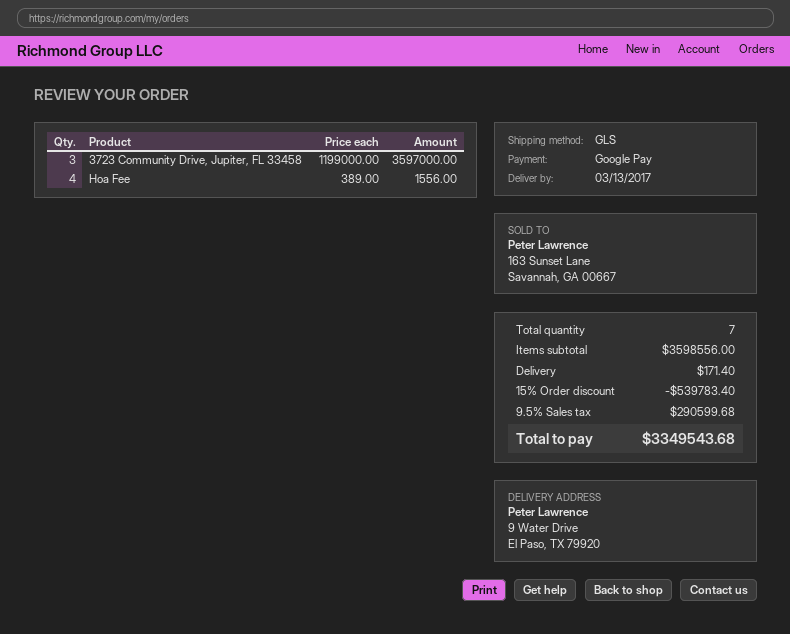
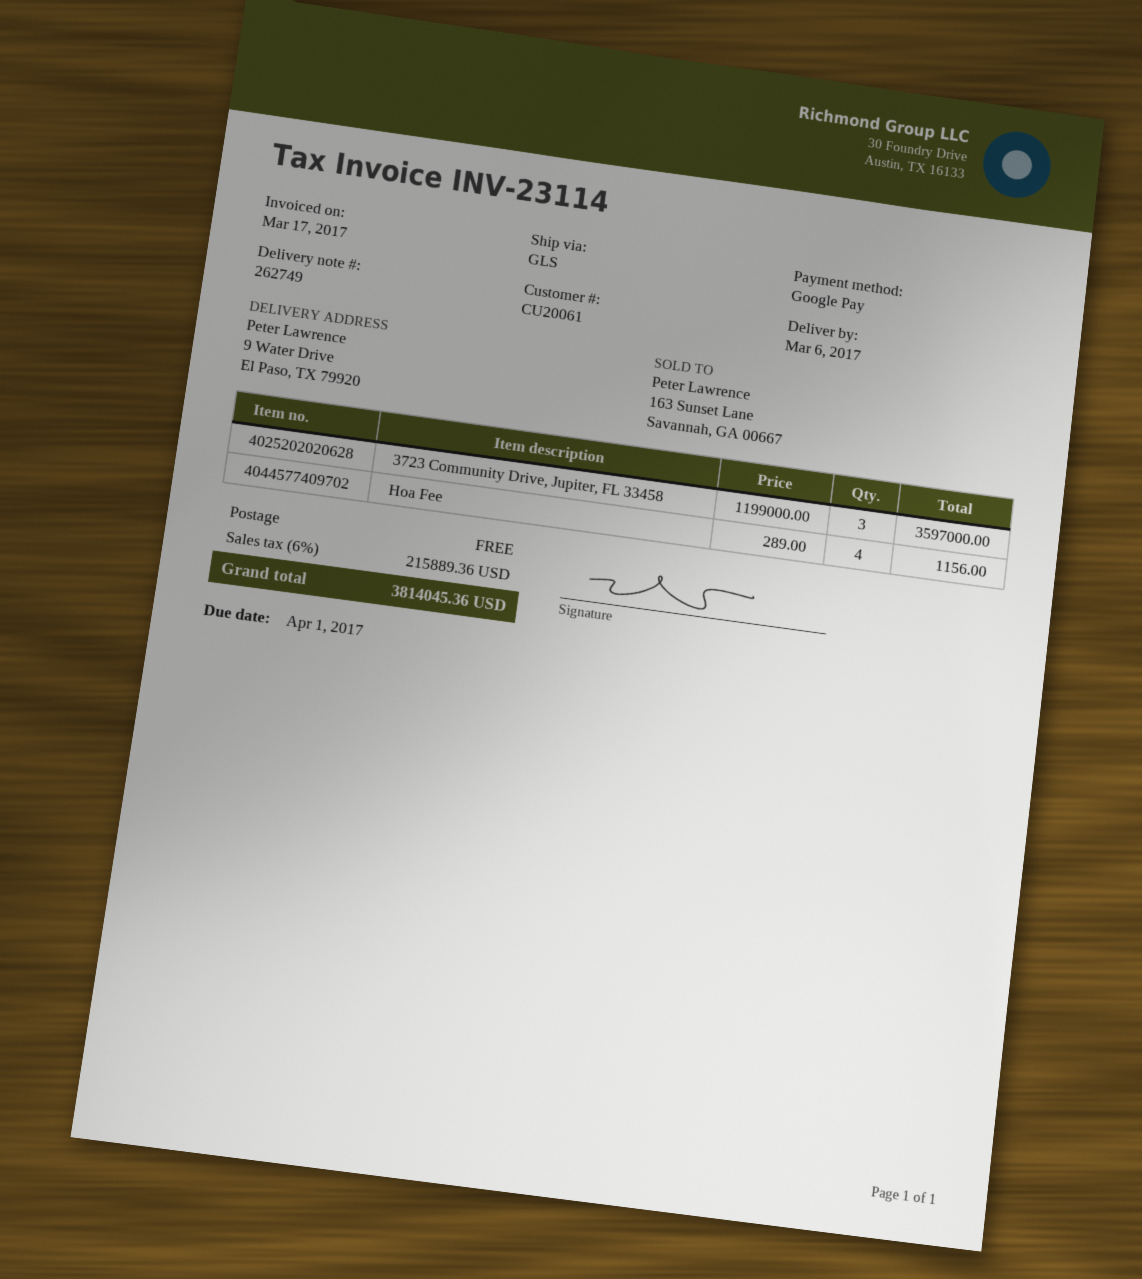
delivery date: 2017-03-13 -> 2017-03-06
Hoa Fee: 4 x 389.00 = 1556.00 -> 4 x 289.00 = 1156.00
discount: 15% = 539783.40 -> none
shipping: 171.40 -> 0.00
tax: 9.5% = 290599.68 -> 6% = 215889.36
total: 3349543.68 -> 3814045.36

